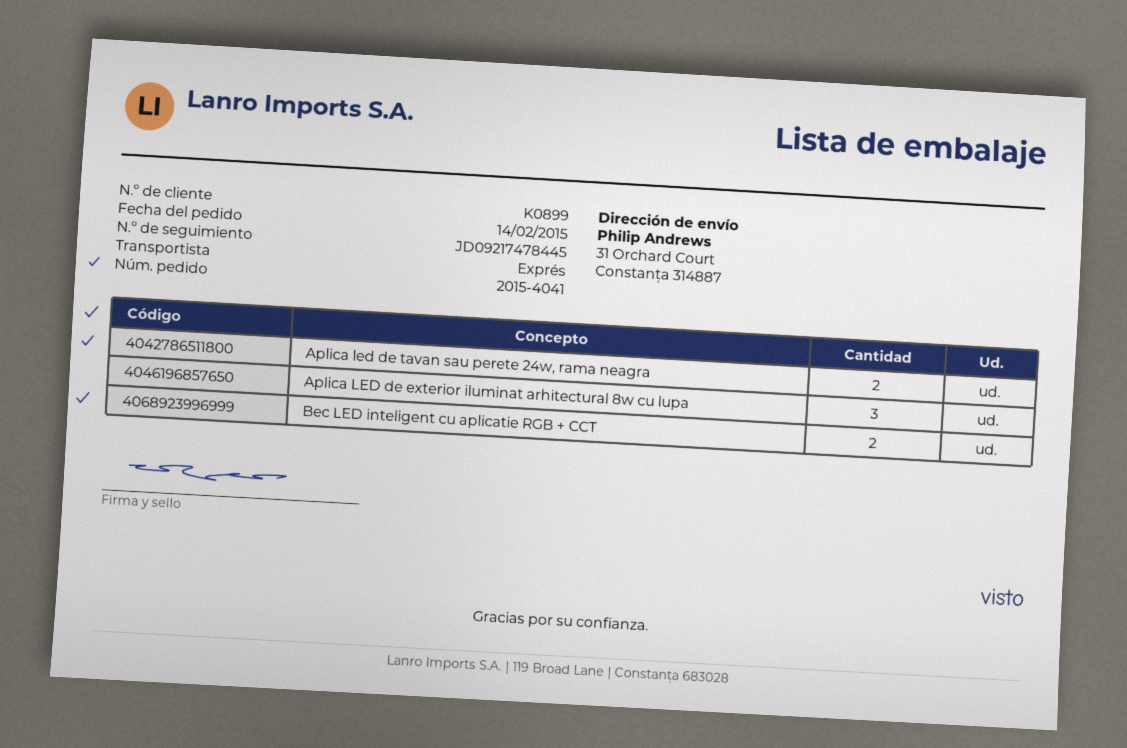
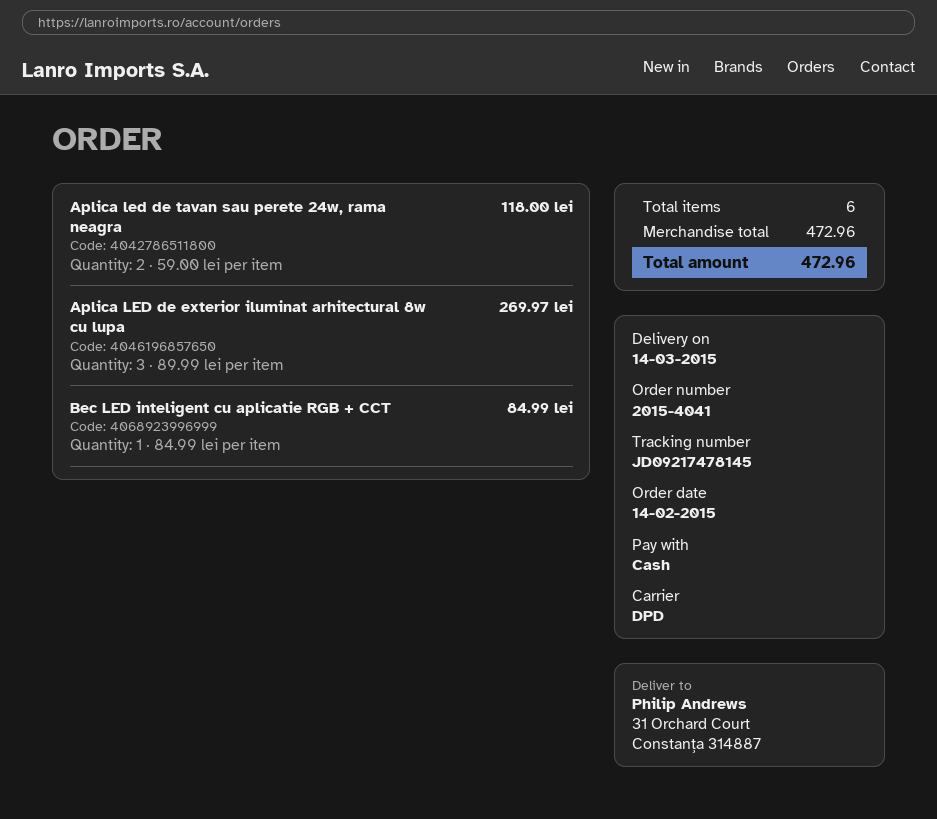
shipping method: express -> DPD
tracking number: JD09217478445 -> JD09217478145
Bec LED inteligent cu aplicatie RGB + CCT: 2 -> 1

